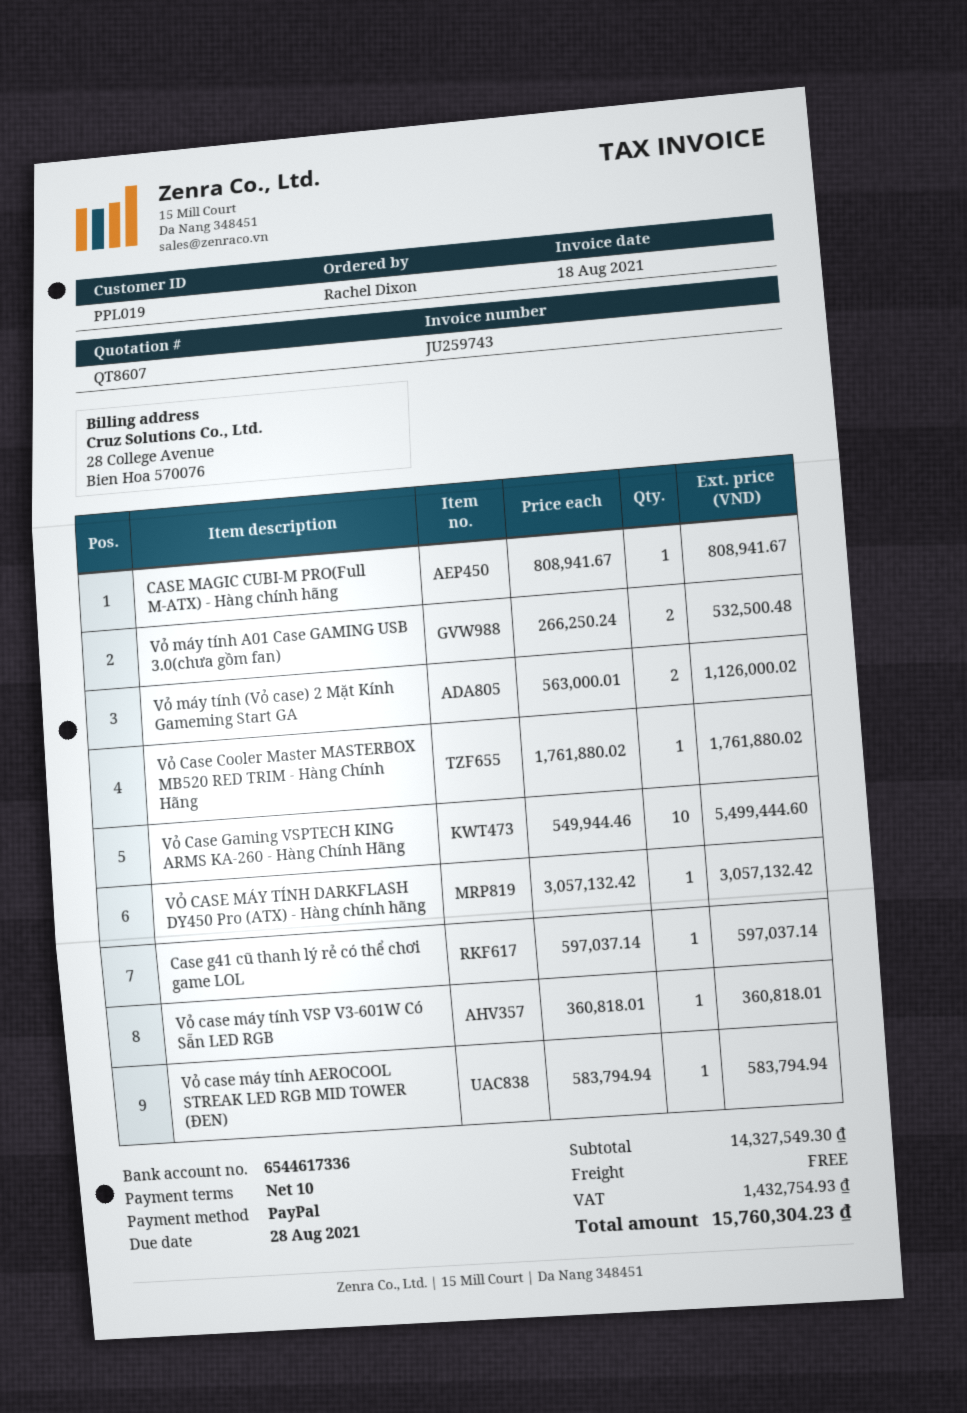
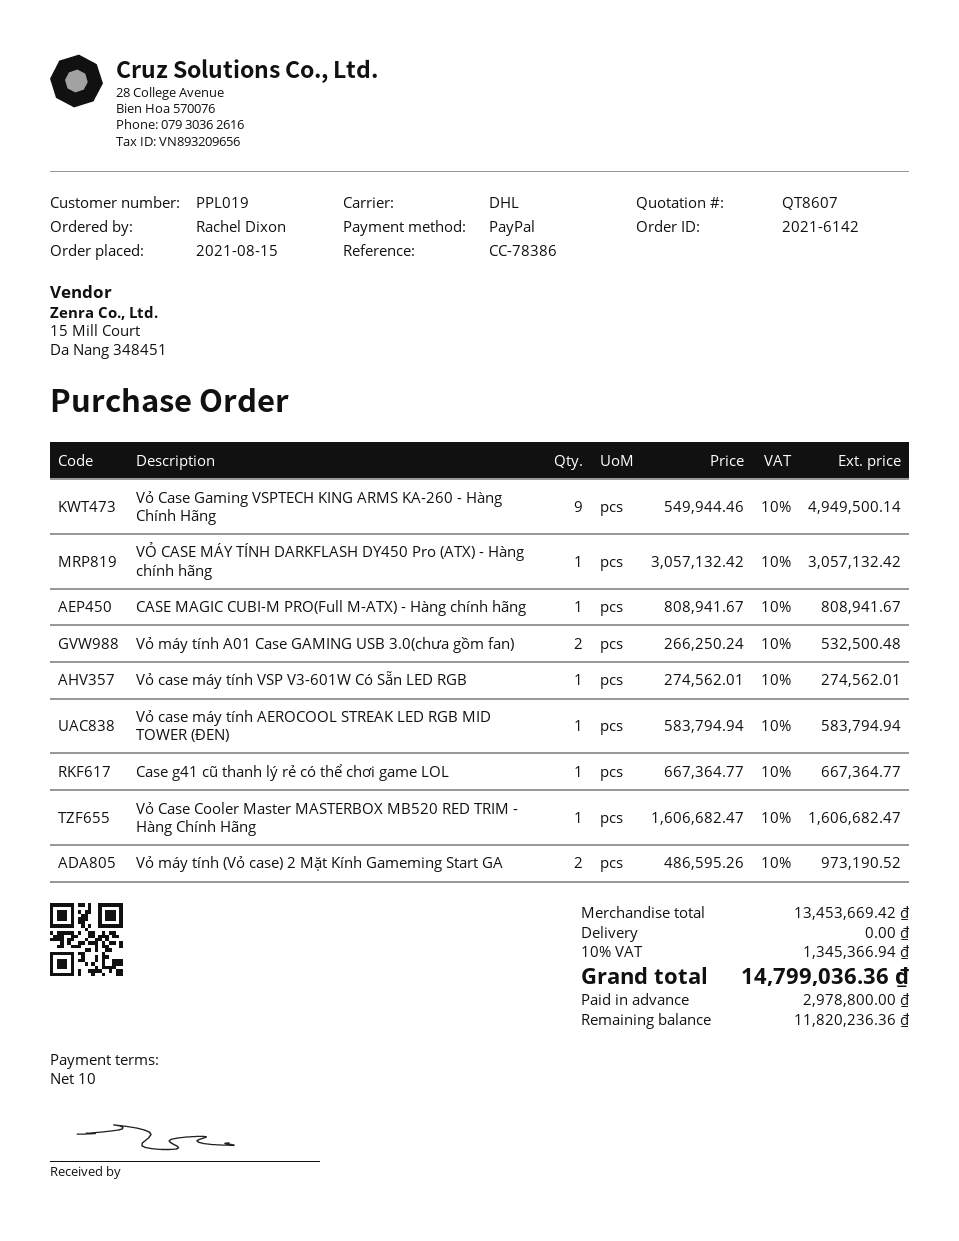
Vỏ máy tính (Vỏ case) 2 Mặt Kính Gameming Start GA: 2 x 563000.01 = 1126000.02 -> 2 x 486595.26 = 973190.52
Vỏ Case Cooler Master MASTERBOX MB520 RED TRIM - Hàng Chính Hãng: 1 x 1761880.02 = 1761880.02 -> 1 x 1606682.47 = 1606682.47
Vỏ Case Gaming VSPTECH KING ARMS KA-260 - Hàng Chính Hãng: 10 x 549944.46 = 5499444.60 -> 9 x 549944.46 = 4949500.14
Case g41 cũ thanh lý rẻ có thể chơi game LOL: 1 x 597037.14 = 597037.14 -> 1 x 667364.77 = 667364.77
Vỏ case máy tính VSP V3-601W Có Sẵn LED RGB: 1 x 360818.01 = 360818.01 -> 1 x 274562.01 = 274562.01
subtotal: 14327549.30 -> 13453669.42
tax: 1432754.93 -> 1345366.94
total: 15760304.23 -> 14799036.36

